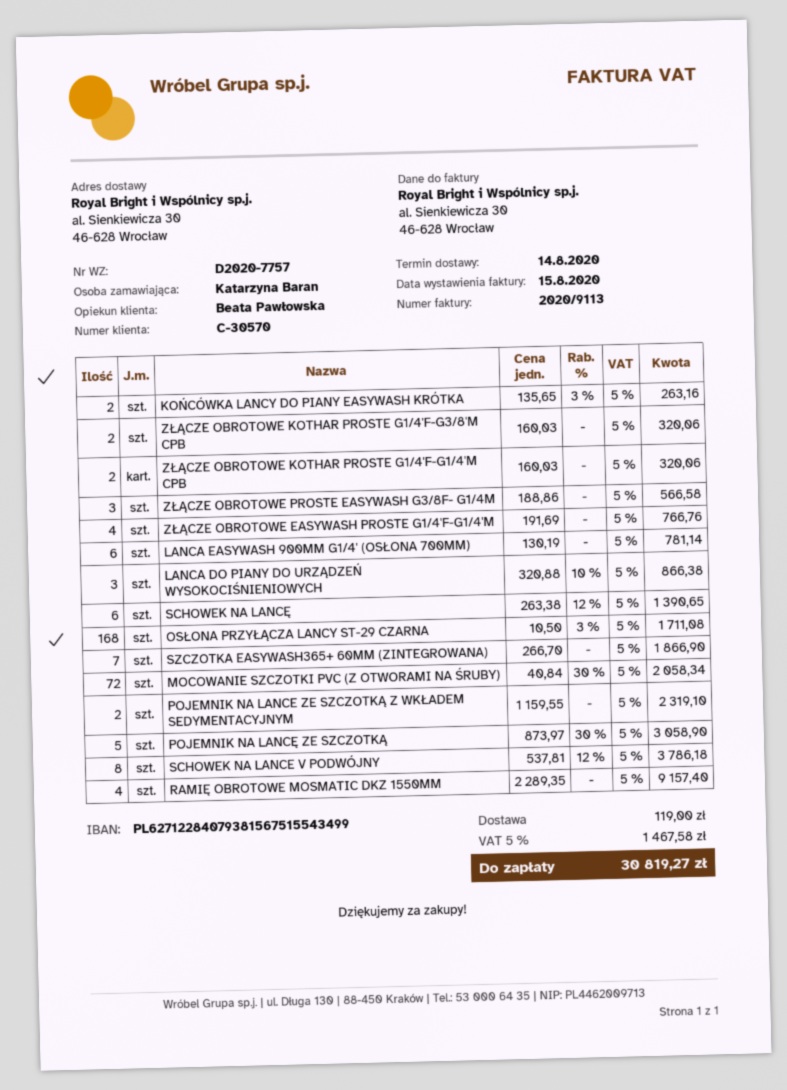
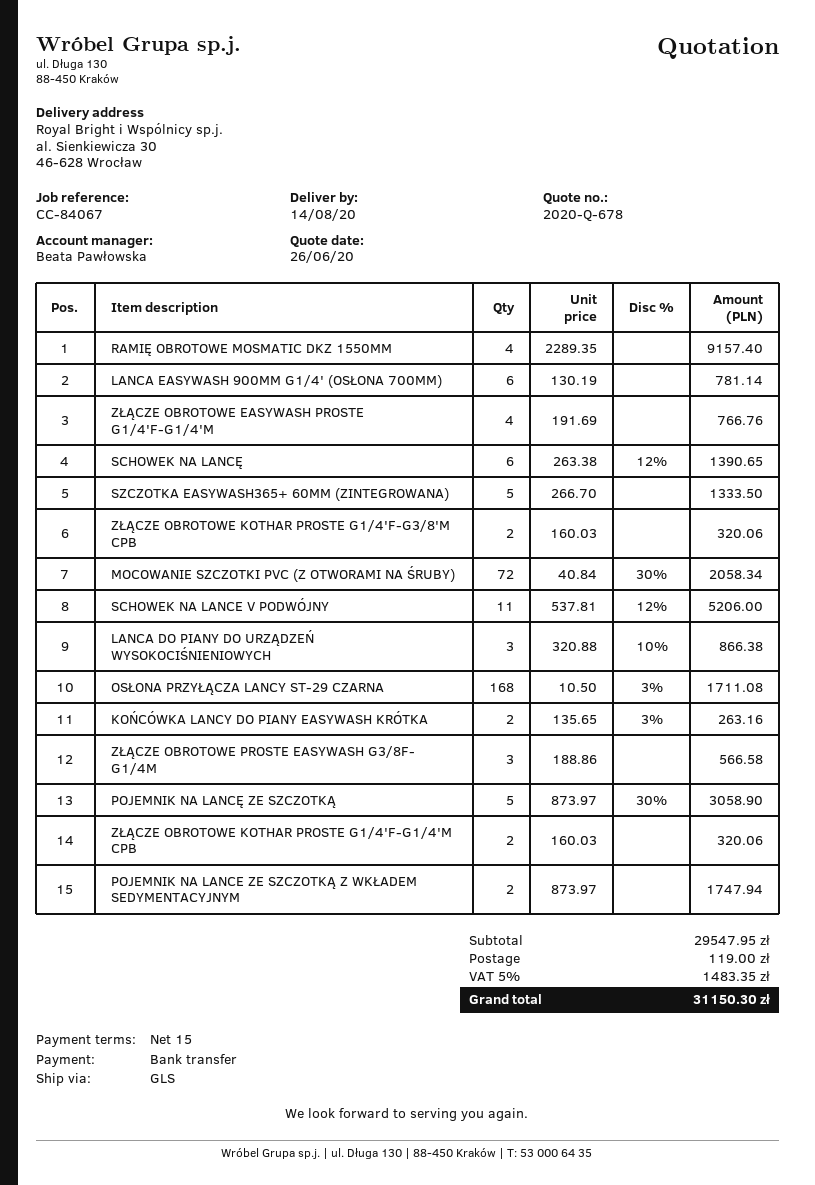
SZCZOTKA EASYWASH365+ 60MM (ZINTEGROWANA): 7 x 266.70 = 1866.90 -> 5 x 266.70 = 1333.50
POJEMNIK NA LANCE ZE SZCZOTKĄ Z WKŁADEM SEDYMENTACYJNYM: 2 x 1159.55 = 2319.10 -> 2 x 873.97 = 1747.94
SCHOWEK NA LANCE V PODWÓJNY: 8 x 537.81 - 12% = 3786.18 -> 11 x 537.81 - 12% = 5206.00
tax: 5% = 1467.58 -> 5% = 1483.35
total: 30819.27 -> 31150.30

